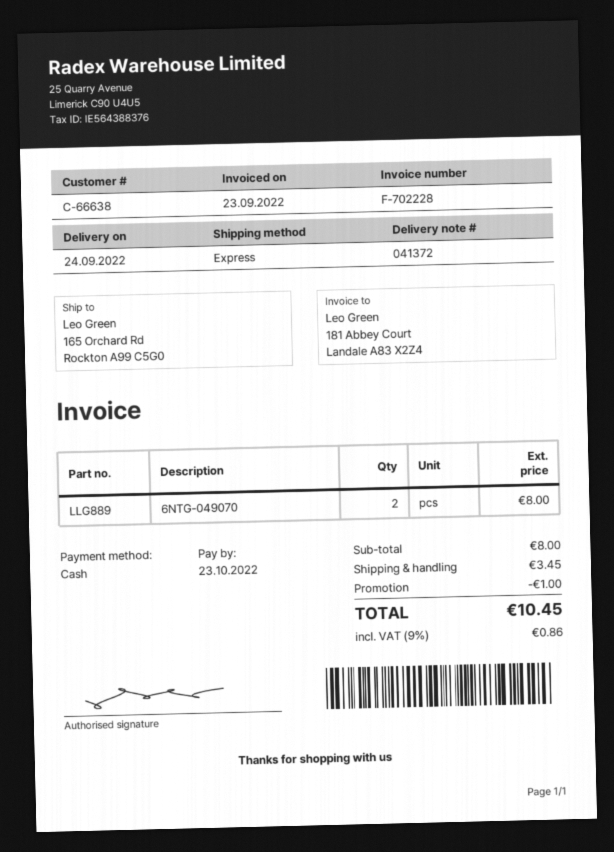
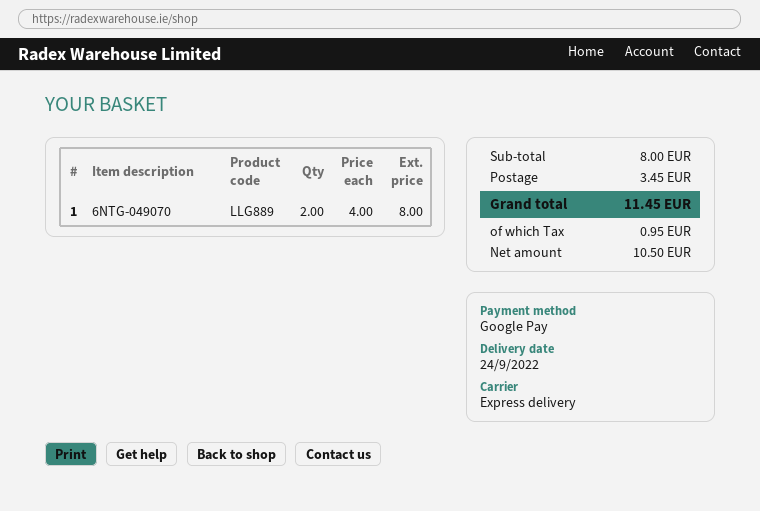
payment method: cash -> Google Pay
discount: 1.00 -> none
tax: 0.86 -> 0.95
total: 10.45 -> 11.45

